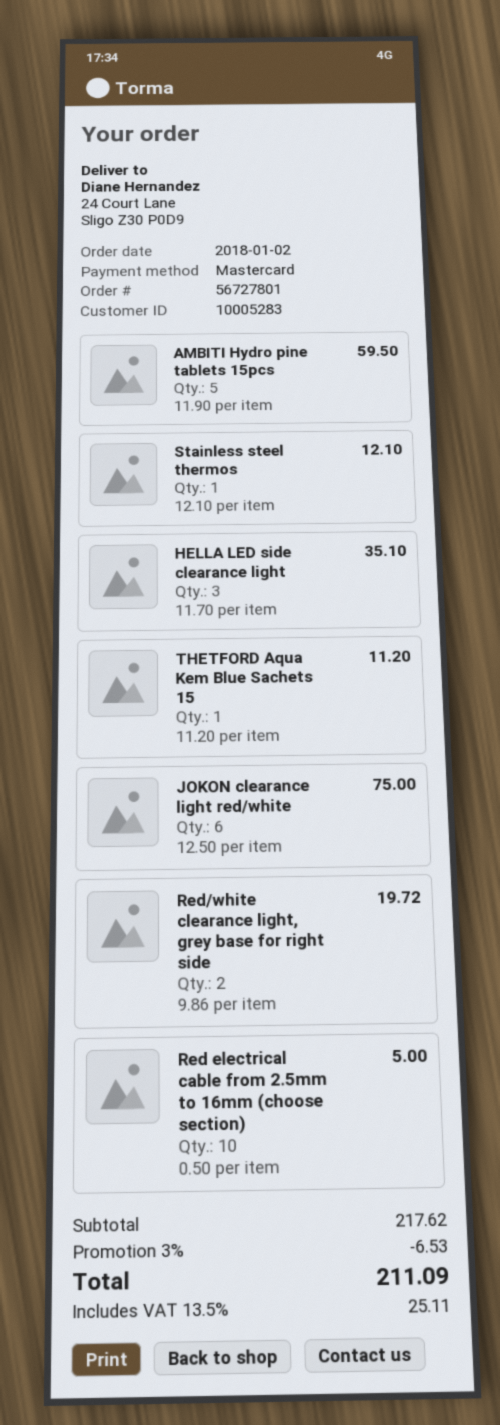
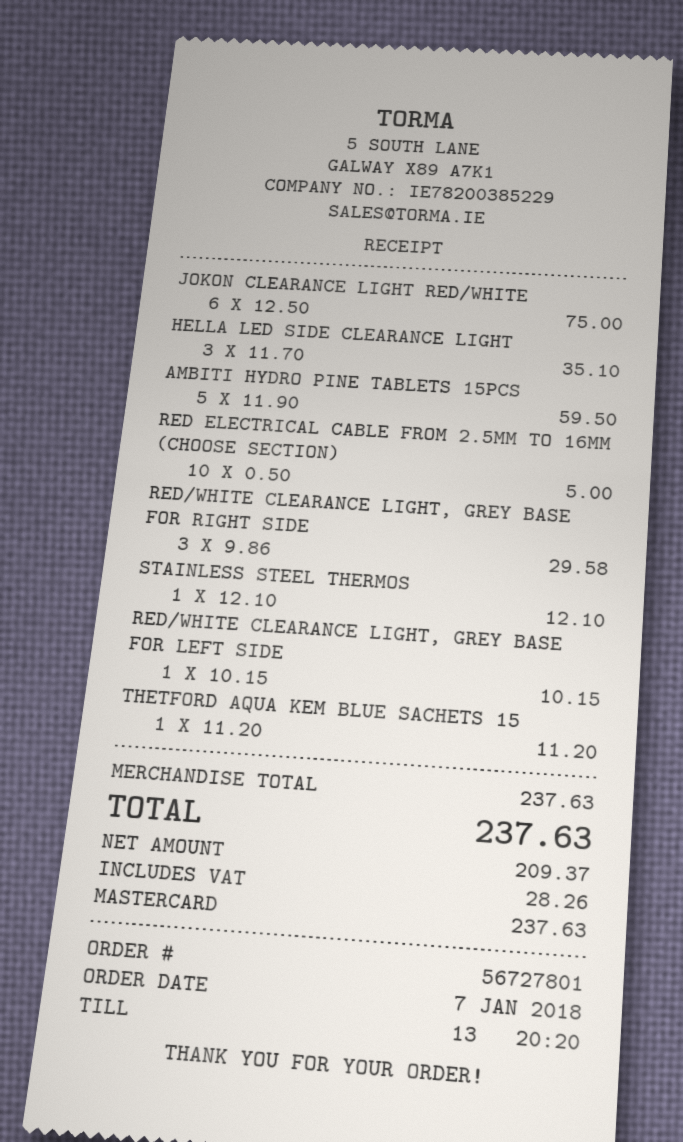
order date: 2018-01-02 -> 2018-01-07
Red/white clearance light, grey base for right side: 2 x 9.86 = 19.72 -> 3 x 9.86 = 29.58
RED/WHITE CLEARANCE LIGHT, GREY BASE FOR LEFT SIDE: none -> 1 x 10.15 = 10.15
subtotal: 217.62 -> 237.63
discount: 3% = 6.53 -> none
tax: 25.11 -> 28.26
total: 211.09 -> 237.63

